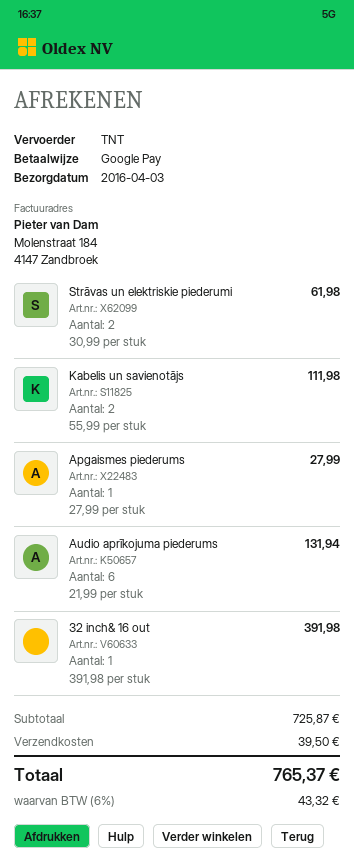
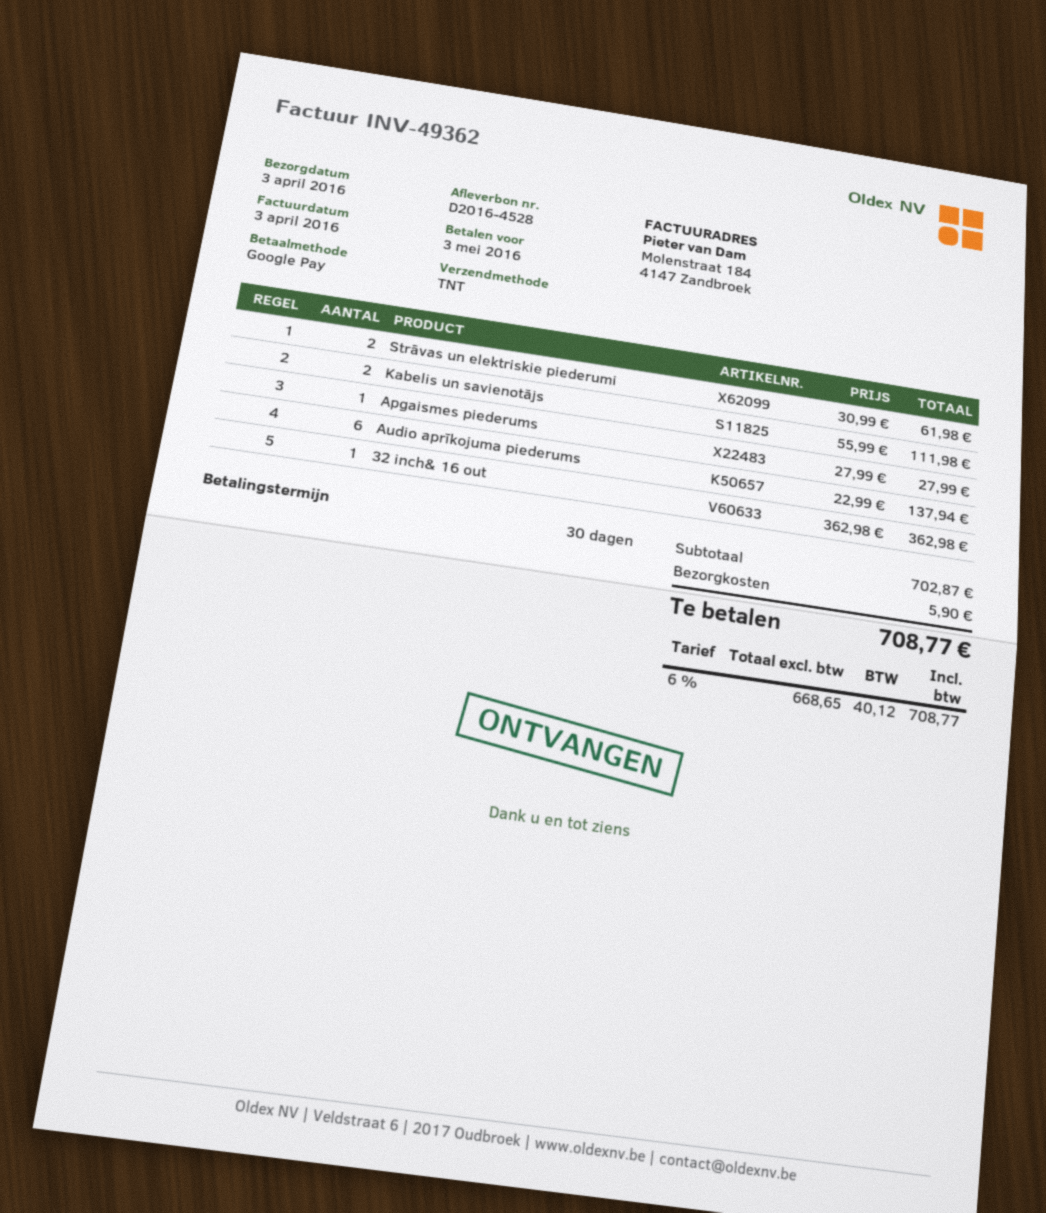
Audio aprīkojuma piederums: 6 x 21.99 = 131.94 -> 6 x 22.99 = 137.94
32 inch& 16 out: 1 x 391.98 = 391.98 -> 1 x 362.98 = 362.98
subtotal: 725.87 -> 702.87
shipping: 39.50 -> 5.90
tax: 6% = 43.32 -> 6% = 40.12
total: 765.37 -> 708.77

